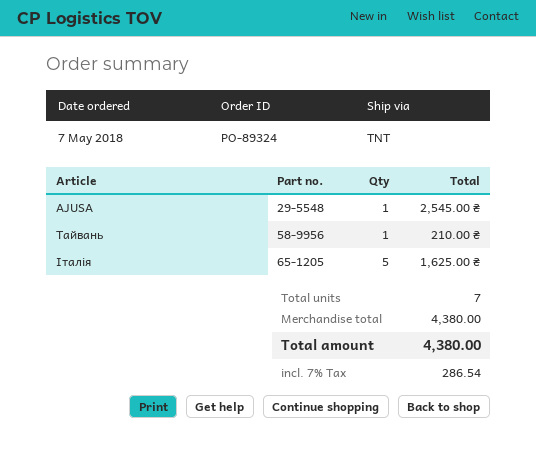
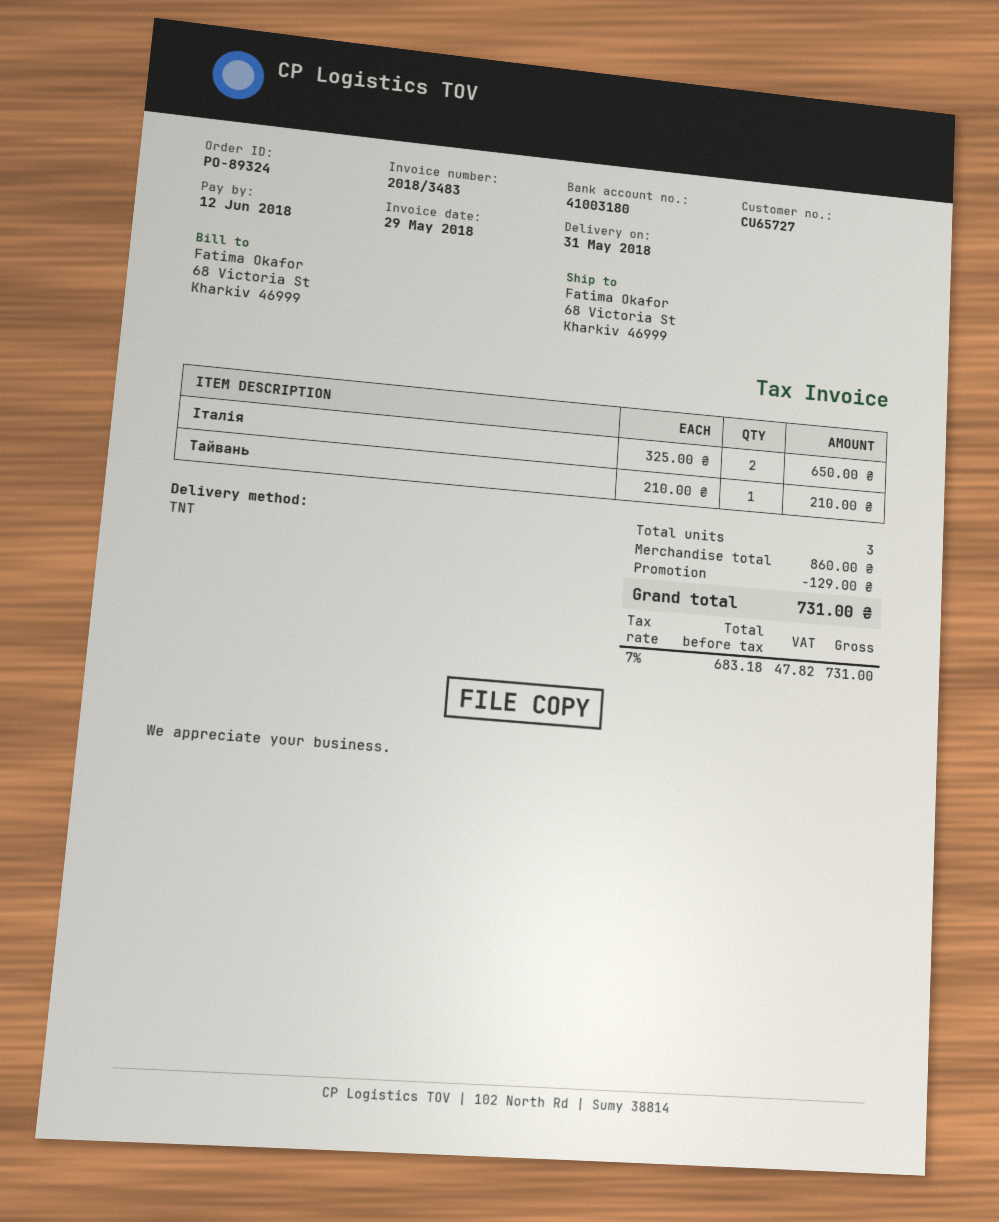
AJUSA: 1 for 2545.00 -> none
Італія: 5 for 1625.00 -> 2 for 650.00
total quantity: 7 -> 3
subtotal: 4380.00 -> 860.00
discount: none -> 129.00
tax: 7% = 286.54 -> 7% = 47.82
total: 4380.00 -> 731.00

